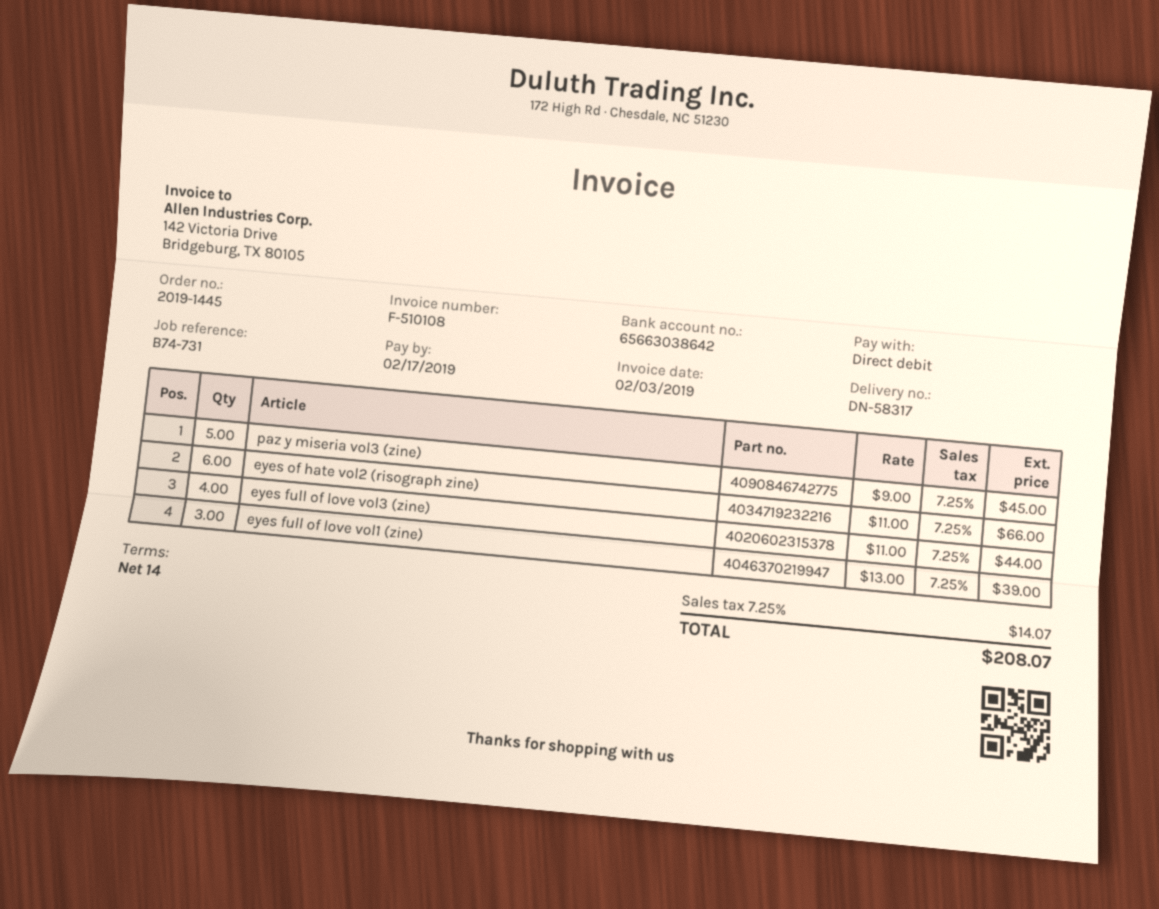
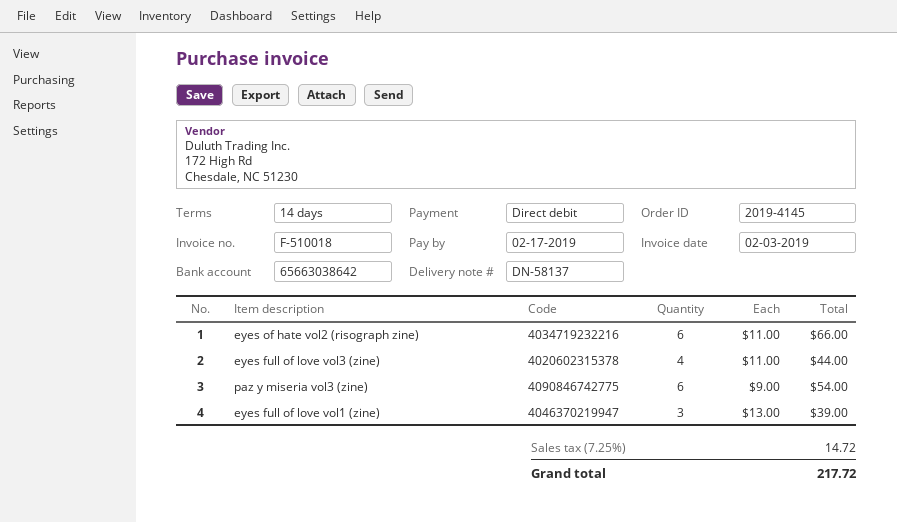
order number: 2019-1445 -> 2019-4145
delivery note number: DN-58317 -> DN-58137
invoice number: F-510108 -> F-510018
paz y miseria vol3 (zine): 5 x 9.00 = 45.00 -> 6 x 9.00 = 54.00
tax: 7.25% = 14.07 -> 7.25% = 14.72
total: 208.07 -> 217.72

